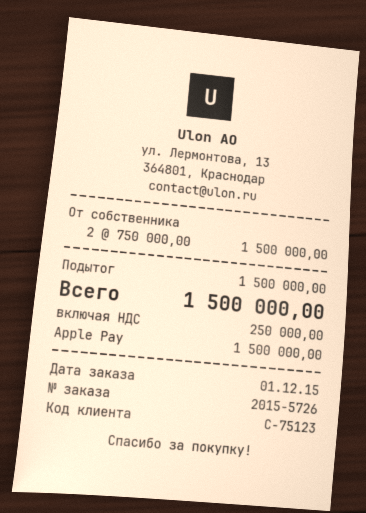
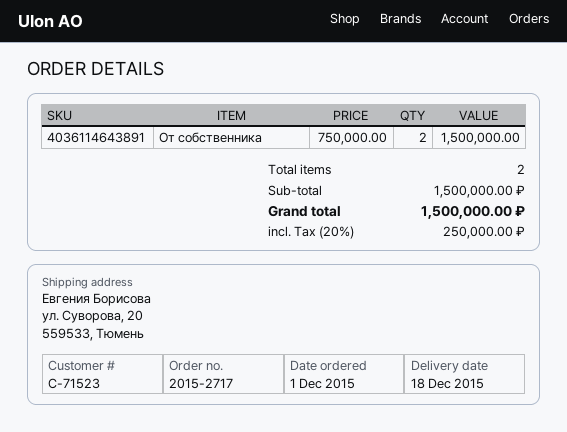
order number: 2015-5726 -> 2015-2717
customer number: C-75123 -> C-71523

